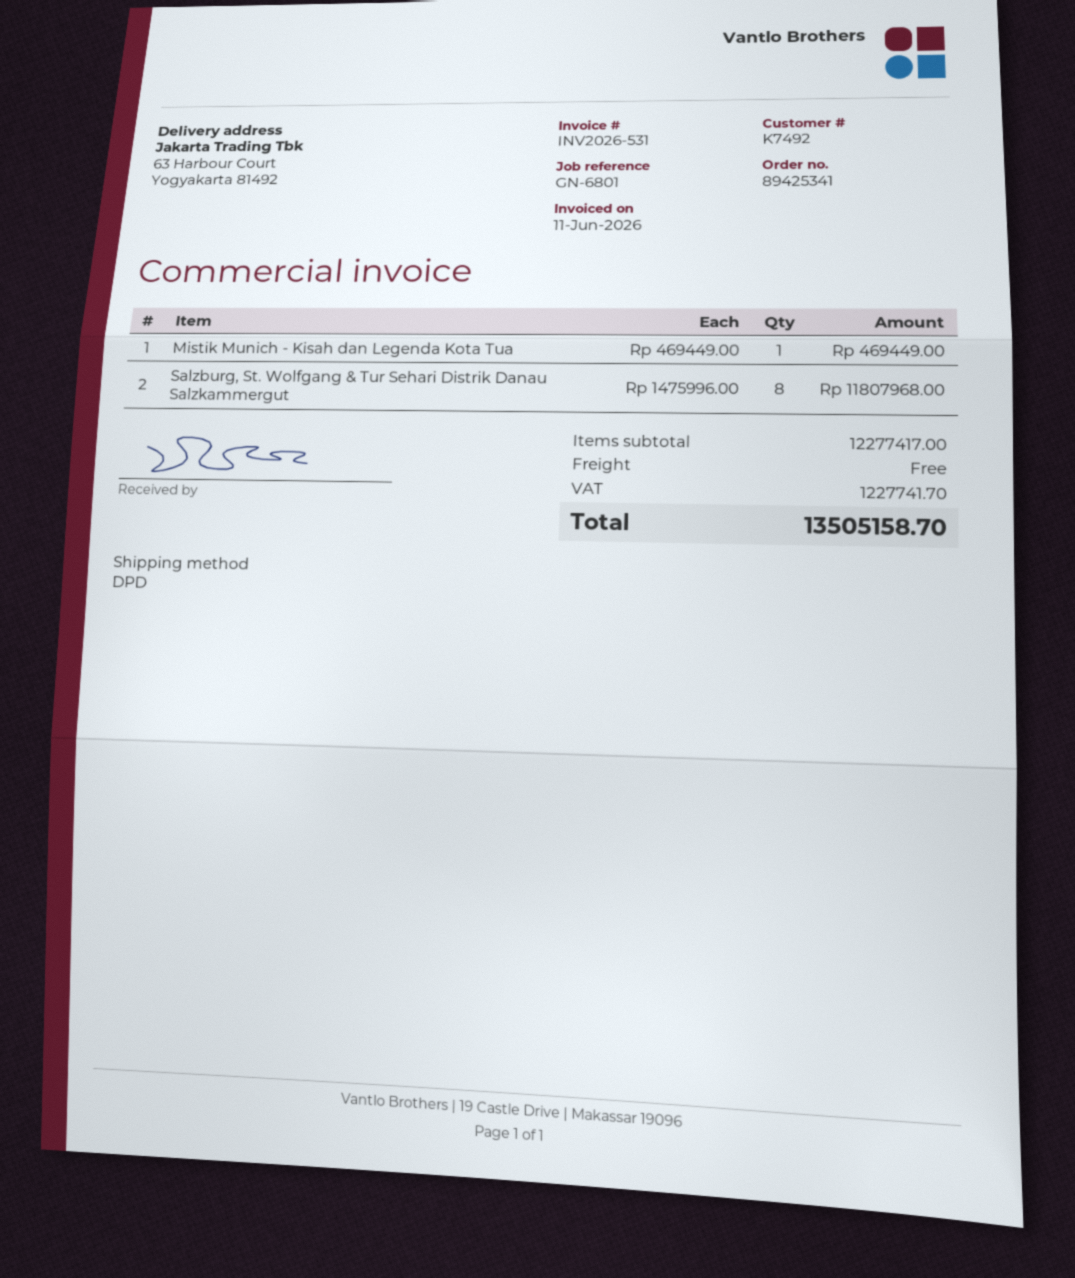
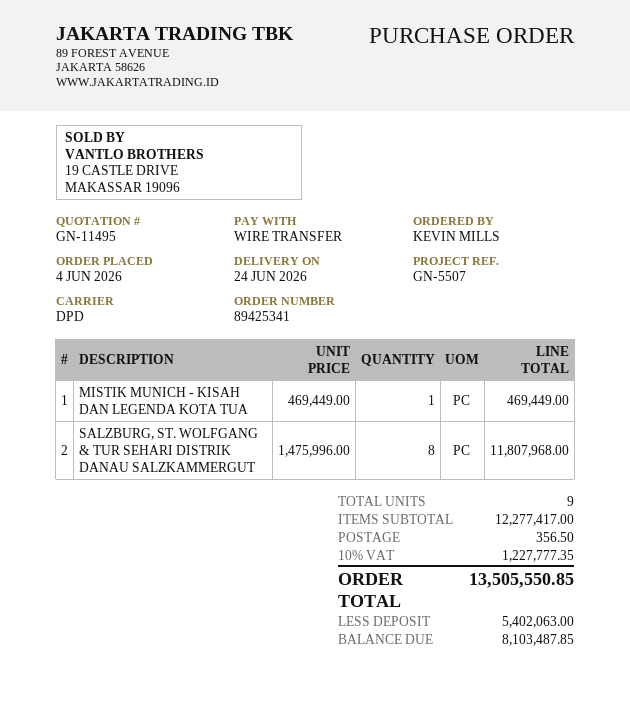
reference: GN-6801 -> GN-5507
shipping: 0.00 -> 356.50
tax: 1227741.70 -> 1227777.35
total: 13505158.70 -> 13505550.85

